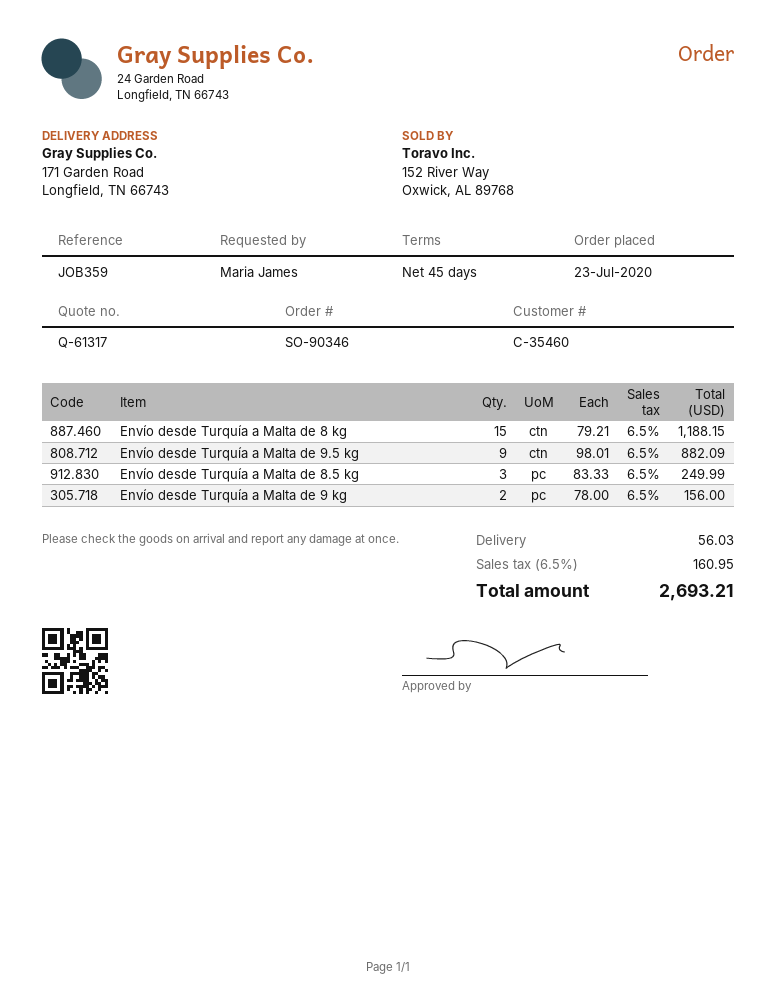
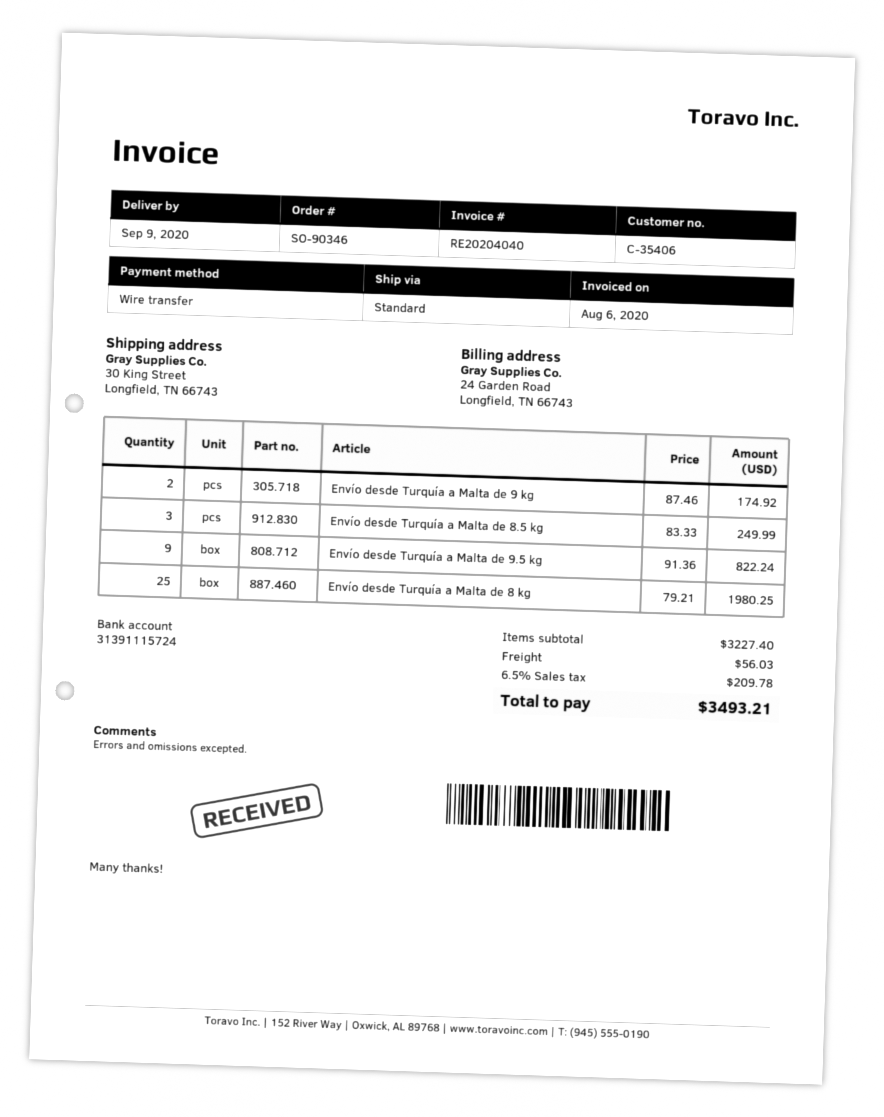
customer number: C-35460 -> C-35406
ship to: 171 Garden Road, Longfield, TN 66743 -> 30 King Street, Longfield, TN 66743
Envío desde Turquía a Malta de 8 kg: 15 x 79.21 = 1188.15 -> 25 x 79.21 = 1980.25
Envío desde Turquía a Malta de 9.5 kg: 9 x 98.01 = 882.09 -> 9 x 91.36 = 822.24
Envío desde Turquía a Malta de 9 kg: 2 x 78.00 = 156.00 -> 2 x 87.46 = 174.92
tax: 6.5% = 160.95 -> 6.5% = 209.78
total: 2693.21 -> 3493.21

